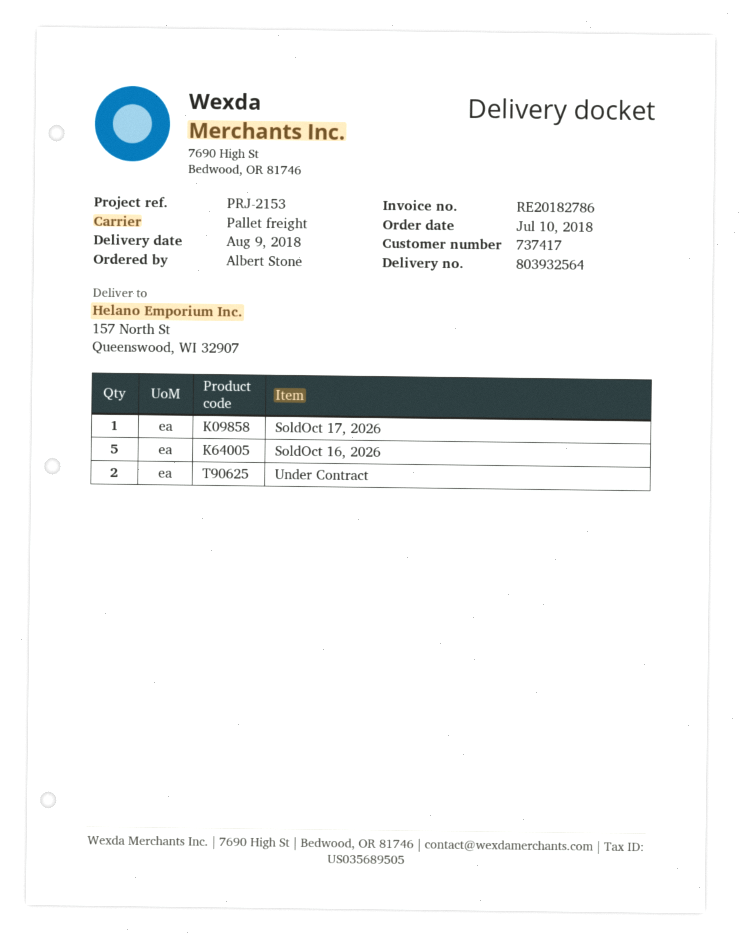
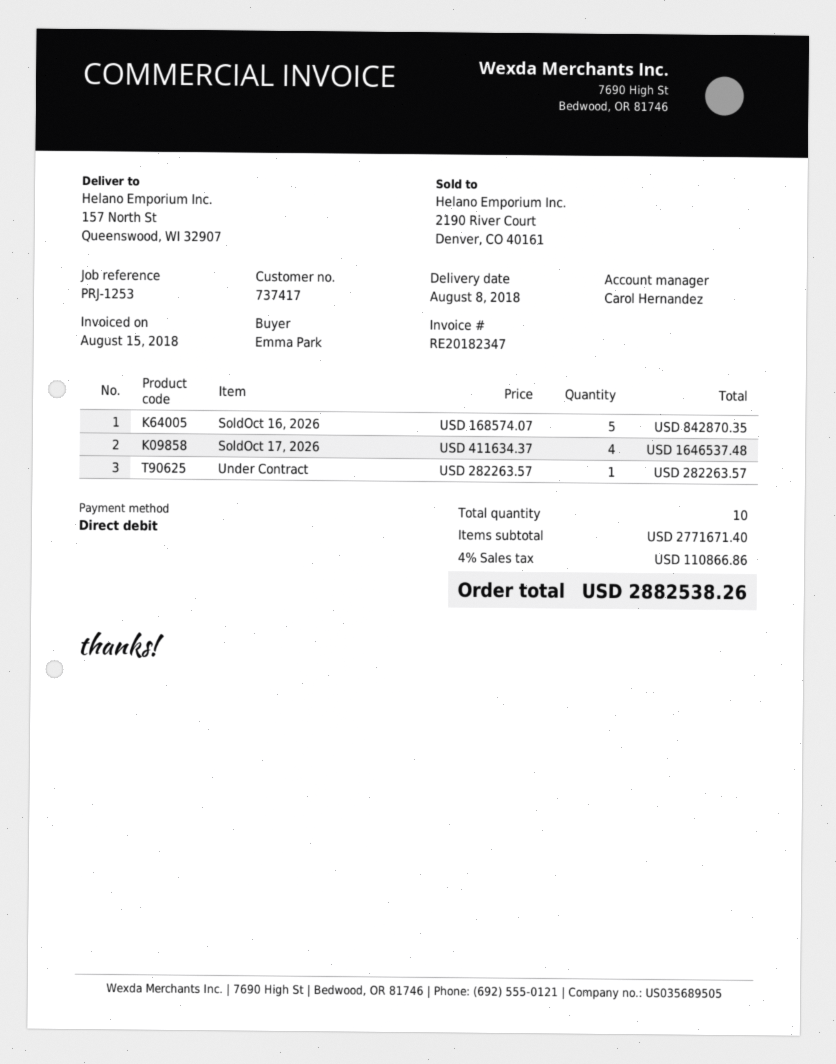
delivery date: 2018-08-09 -> 2018-08-08
invoice number: RE20182786 -> RE20182347
reference: PRJ-2153 -> PRJ-1253
ordered by: Albert Stone -> Emma Park
SoldOct 17, 2026: 1 -> 4
Under Contract: 2 -> 1

